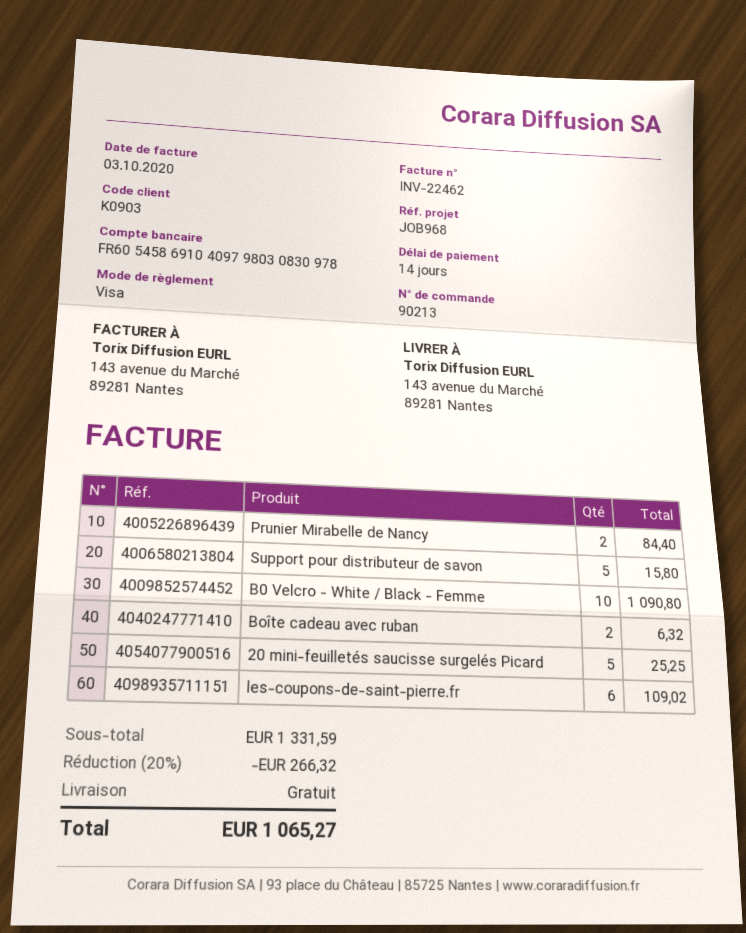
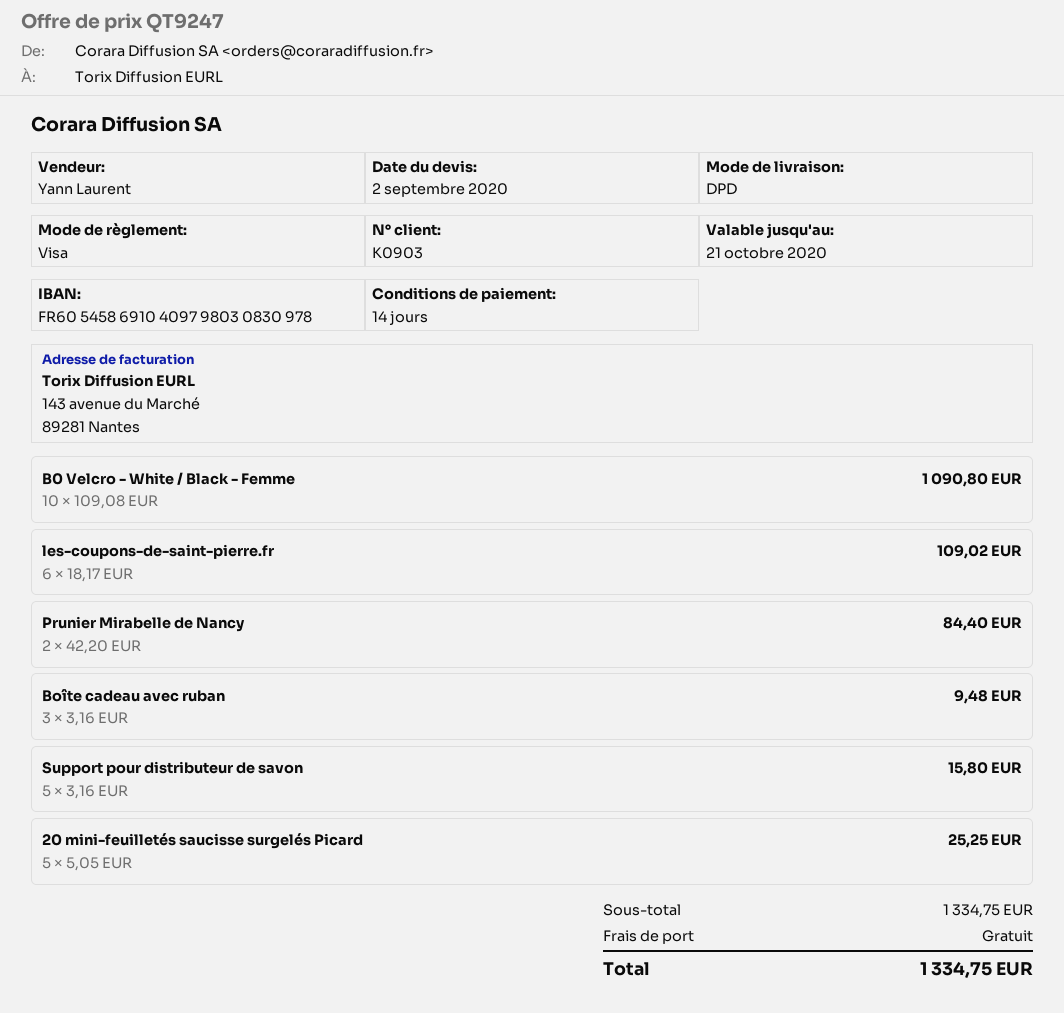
Boîte cadeau avec ruban: 2 for 6.32 -> 3 for 9.48
subtotal: 1331.59 -> 1334.75
discount: 20% = 266.32 -> none
total: 1065.27 -> 1334.75

